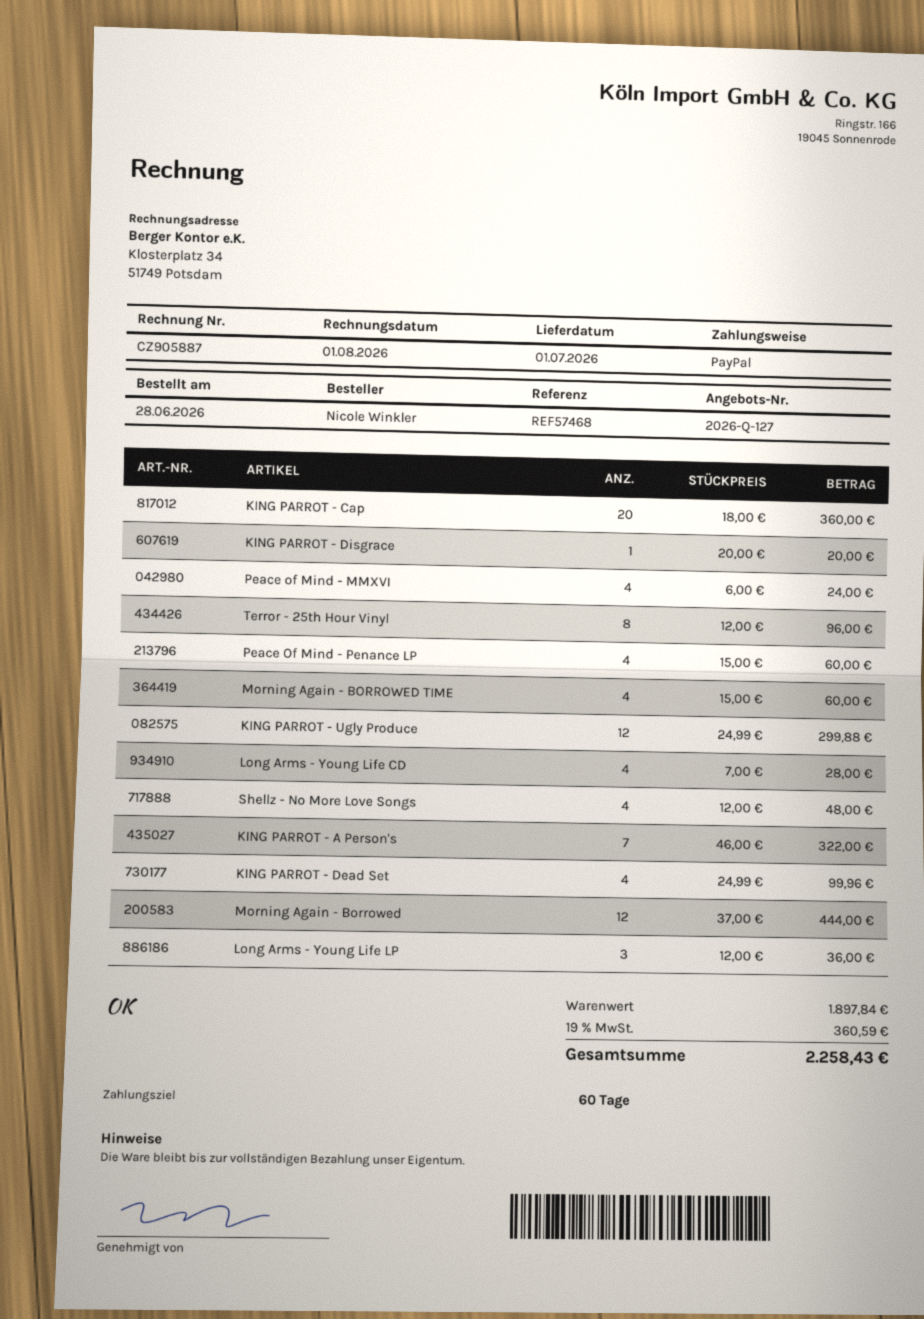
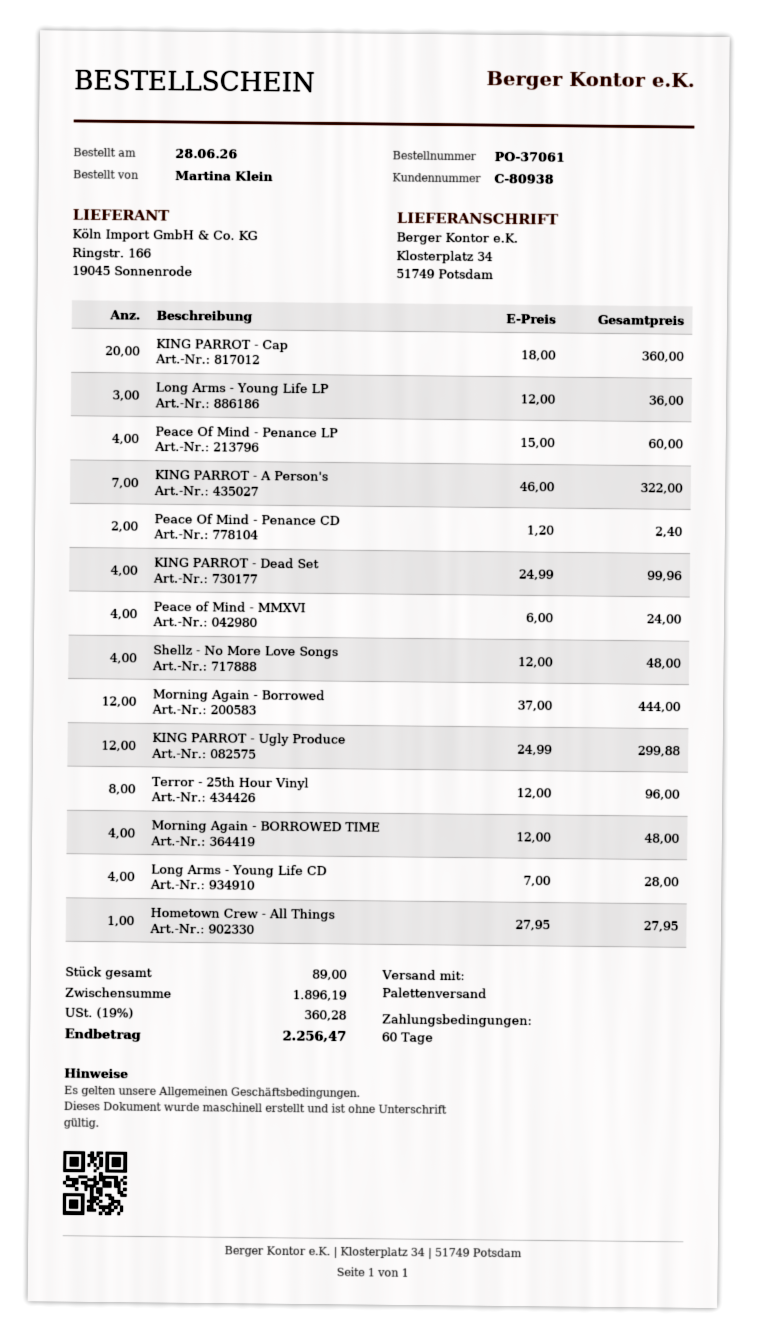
ordered by: Nicole Winkler -> Martina Klein
KING PARROT - Disgrace: 1 x 20.00 = 20.00 -> none
Morning Again - BORROWED TIME: 4 x 15.00 = 60.00 -> 4 x 12.00 = 48.00
Peace Of Mind - Penance CD: none -> 2 x 1.20 = 2.40
Hometown Crew - All Things: none -> 1 x 27.95 = 27.95
subtotal: 1897.84 -> 1896.19
tax: 19% = 360.59 -> 19% = 360.28
total: 2258.43 -> 2256.47

